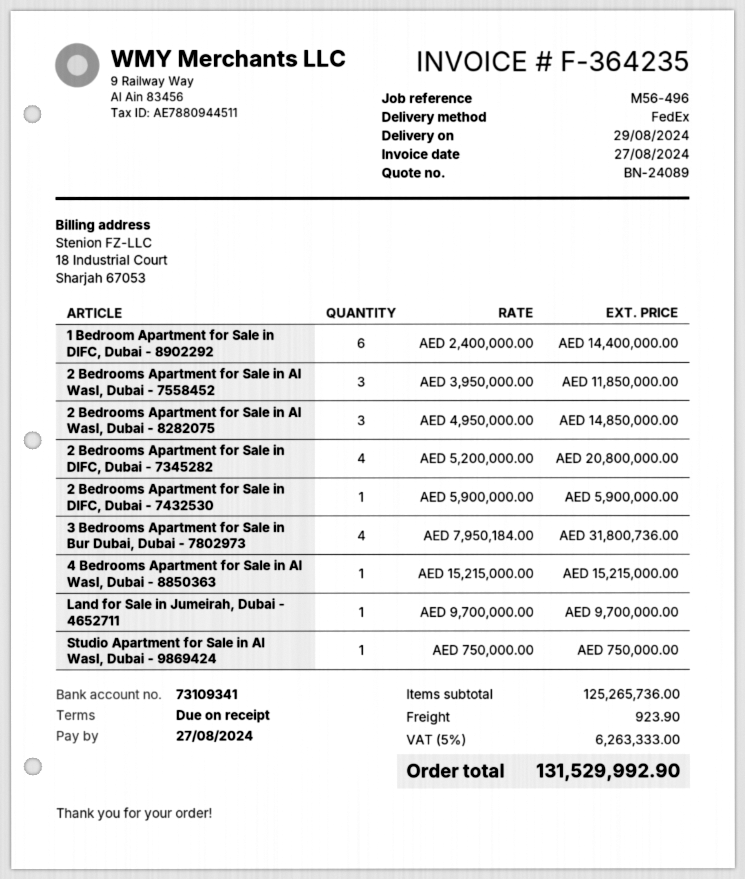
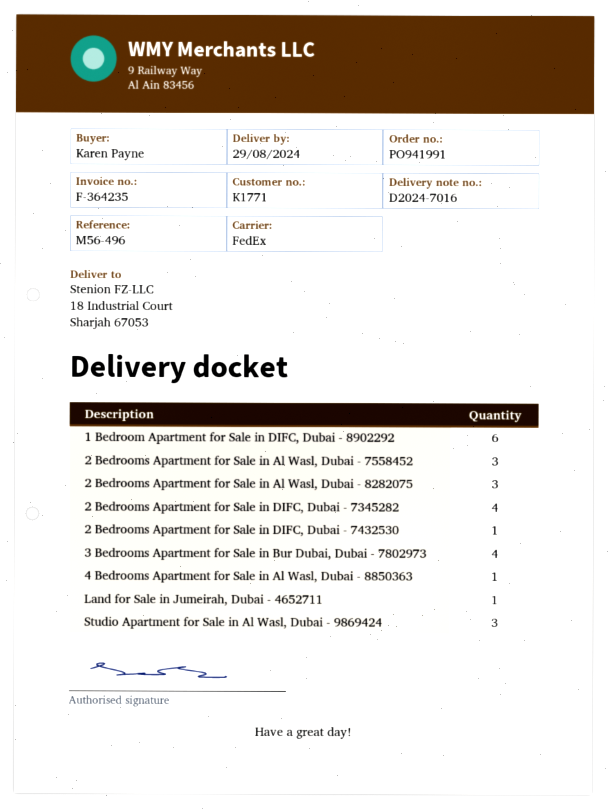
Studio Apartment for Sale in Al Wasl, Dubai - 9869424: 1 -> 3

